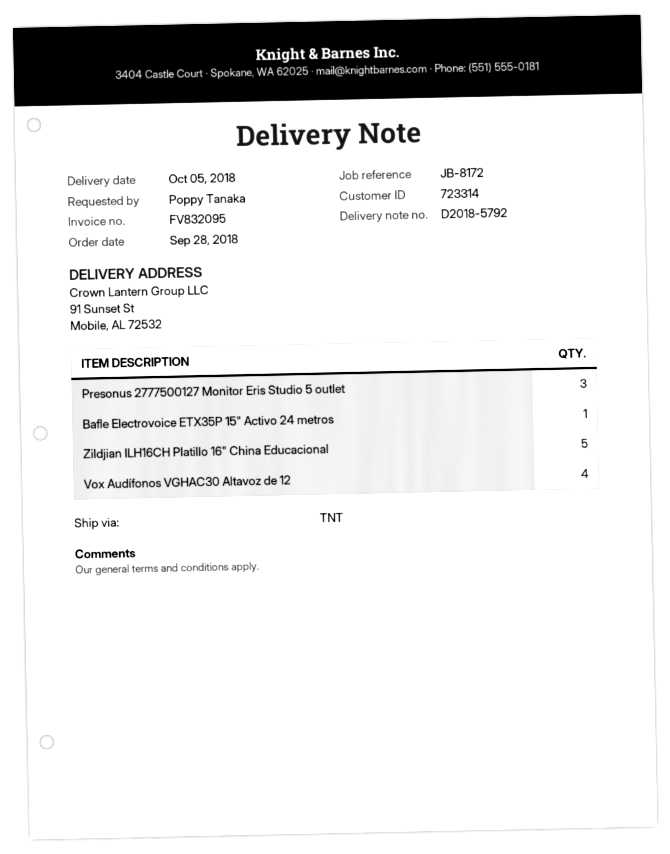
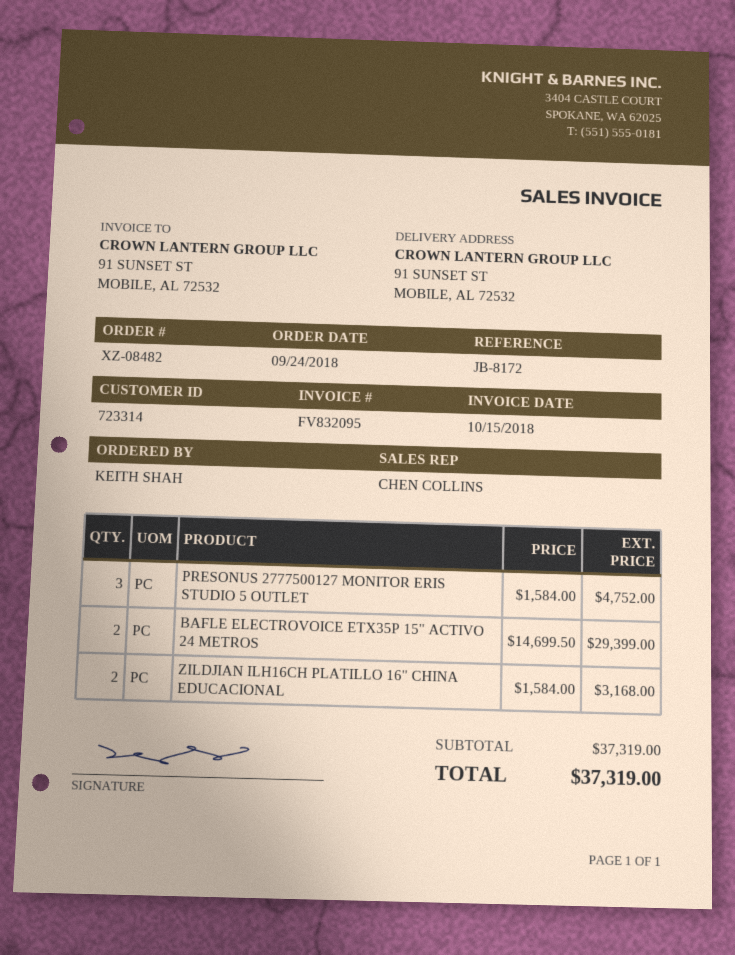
order date: 2018-09-28 -> 2018-09-24
ordered by: Poppy Tanaka -> KEITH SHAH
Bafle Electrovoice ETX35P 15" Activo 24 metros: 1 -> 2
Zildjian ILH16CH Platillo 16" China Educacional: 5 -> 2
Vox Audífonos VGHAC30 Altavoz de 12: 4 -> none

